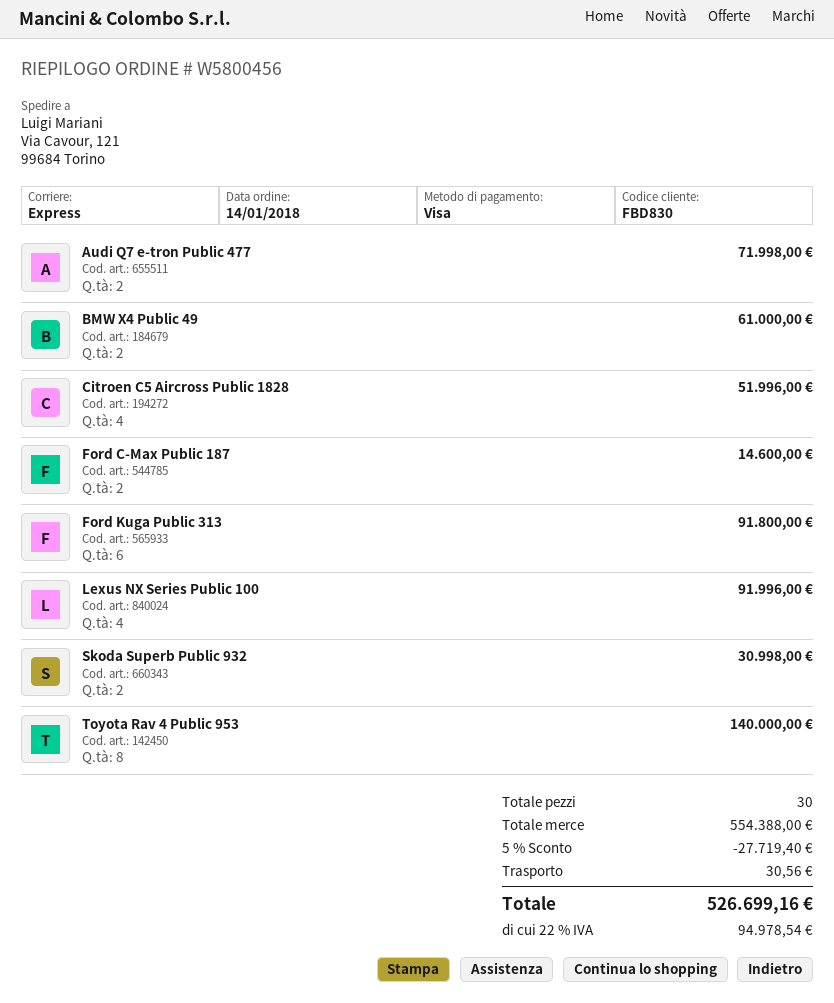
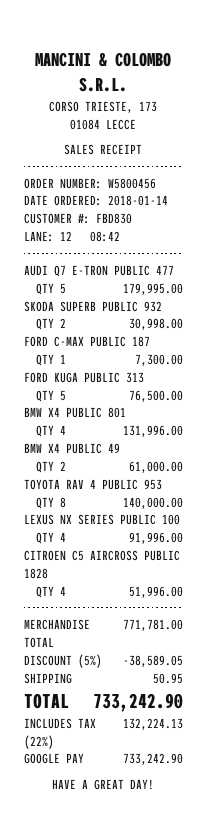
payment method: Visa -> Google Pay
Audi Q7 e-tron Public 477: 2 for 71998.00 -> 5 for 179995.00
Ford C-Max Public 187: 2 for 14600.00 -> 1 for 7300.00
Ford Kuga Public 313: 6 for 91800.00 -> 5 for 76500.00
BMW X4 PUBLIC 801: none -> 4 for 131996.00
subtotal: 554388.00 -> 771781.00
discount: 5% = 27719.40 -> 5% = 38589.05
shipping: 30.56 -> 50.95
tax: 22% = 94978.54 -> 22% = 132224.13
total: 526699.16 -> 733242.90

